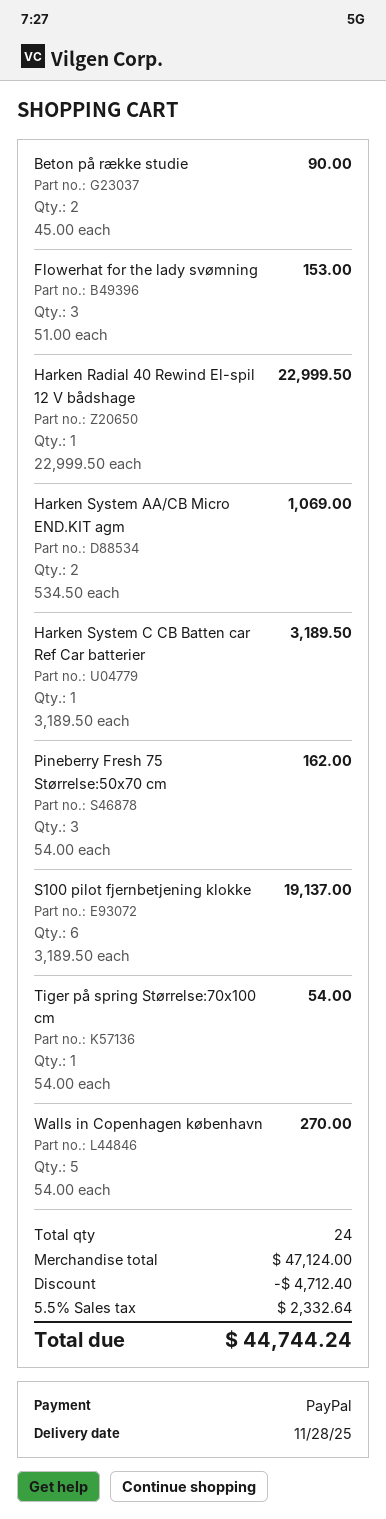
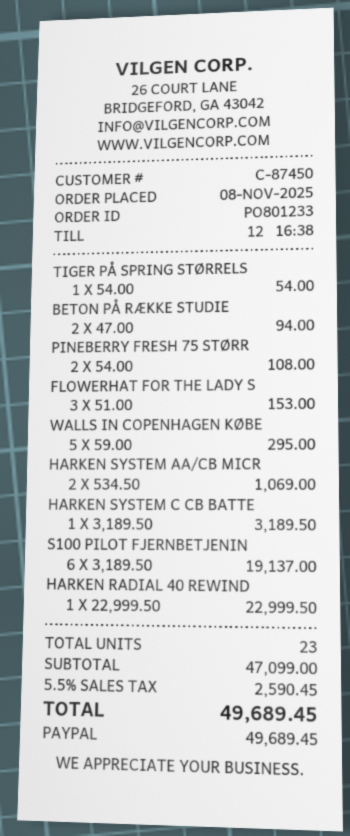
Beton på række studie: 2 x 45.00 = 90.00 -> 2 x 47.00 = 94.00
Pineberry Fresh 75 Størrelse:50x70 cm: 3 x 54.00 = 162.00 -> 2 x 54.00 = 108.00
Walls in Copenhagen københavn: 5 x 54.00 = 270.00 -> 5 x 59.00 = 295.00
total quantity: 24 -> 23
subtotal: 47124.00 -> 47099.00
discount: 4712.40 -> none
tax: 5.5% = 2332.64 -> 5.5% = 2590.45
total: 44744.24 -> 49689.45

